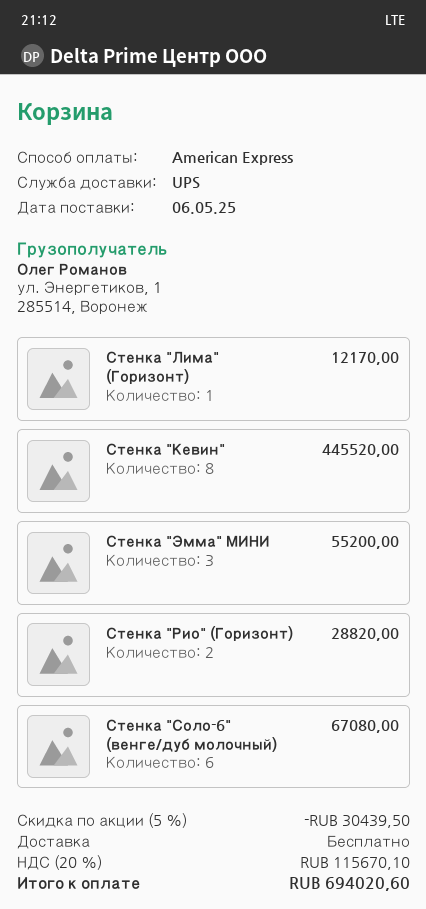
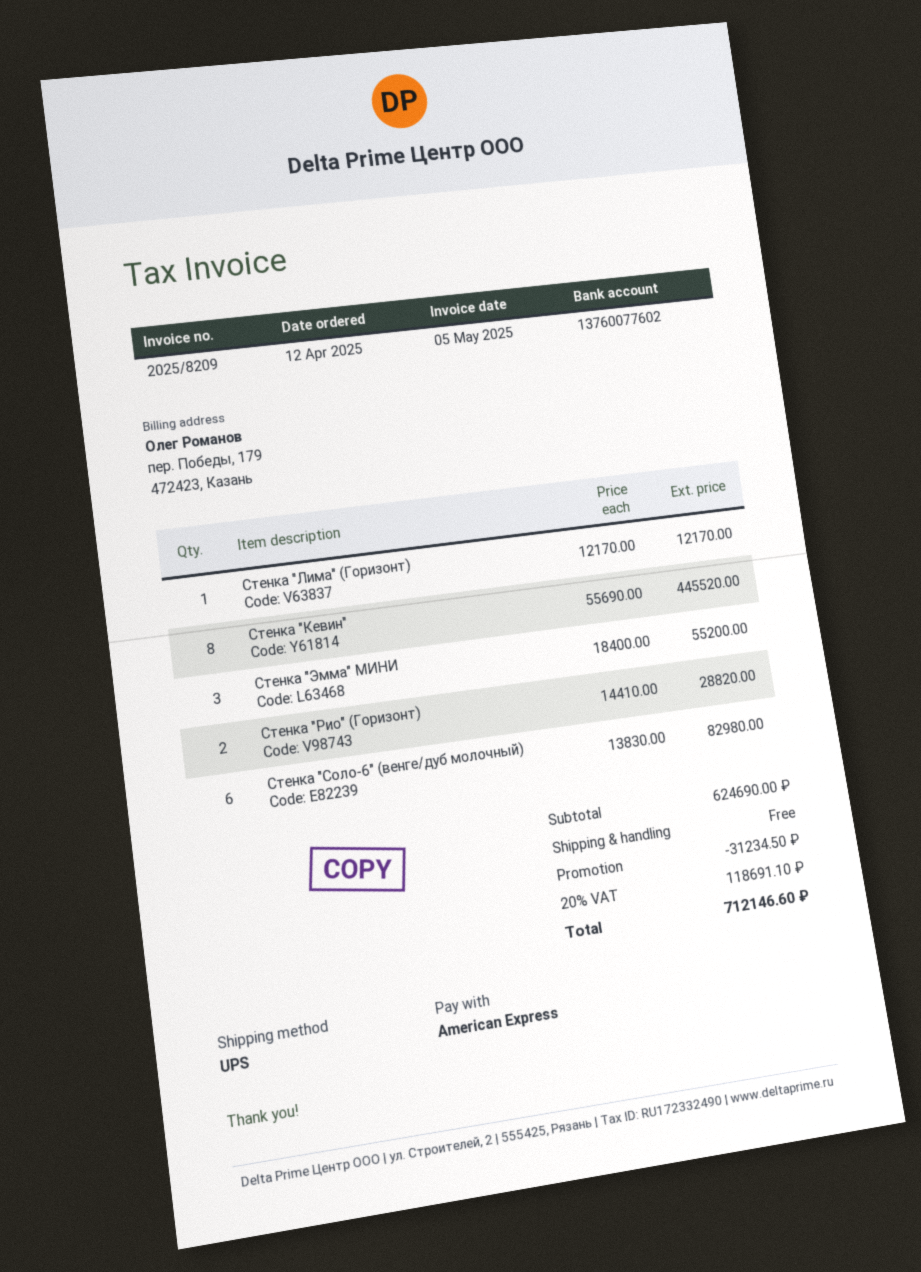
Стенка "Соло-6" (венге/дуб молочный): 6 for 67080.00 -> 6 for 82980.00
discount: 30439.50 -> 31234.50
tax: 20% = 115670.10 -> 20% = 118691.10
total: 694020.60 -> 712146.60

